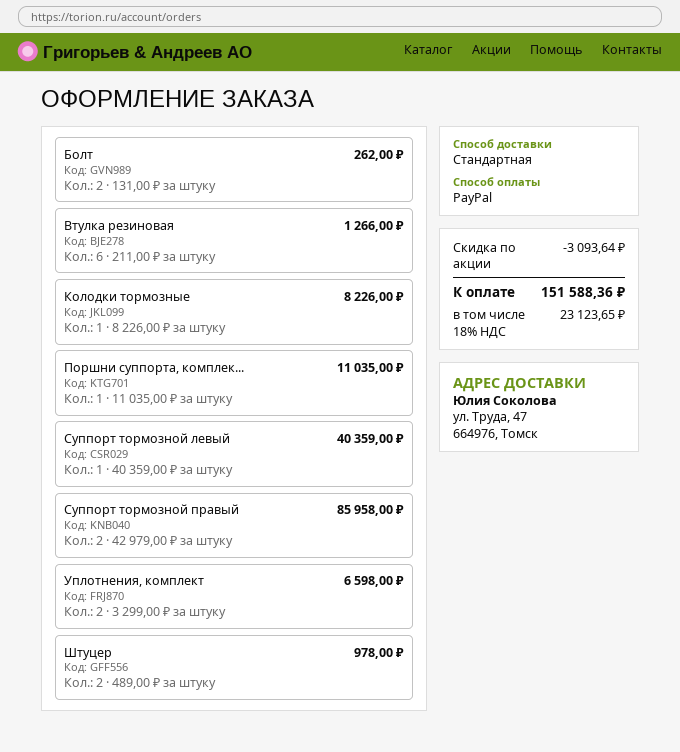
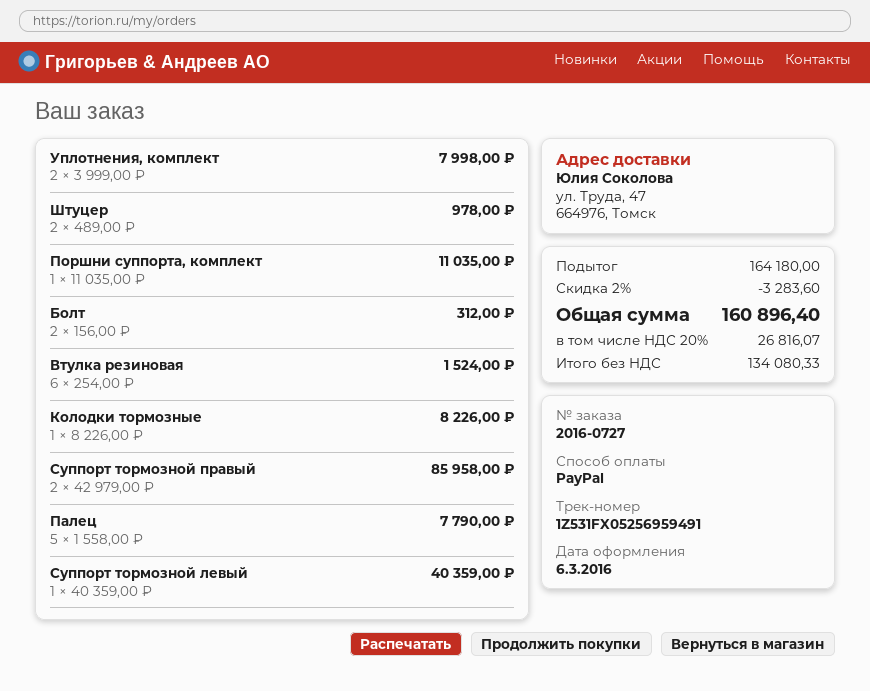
Болт: 2 x 131.00 = 262.00 -> 2 x 156.00 = 312.00
Втулка резиновая: 6 x 211.00 = 1266.00 -> 6 x 254.00 = 1524.00
Уплотнения, комплект: 2 x 3299.00 = 6598.00 -> 2 x 3999.00 = 7998.00
Палец: none -> 5 x 1558.00 = 7790.00
discount: 3093.64 -> 3283.60
tax: 18% = 23123.65 -> 20% = 26816.07
total: 151588.36 -> 160896.40

